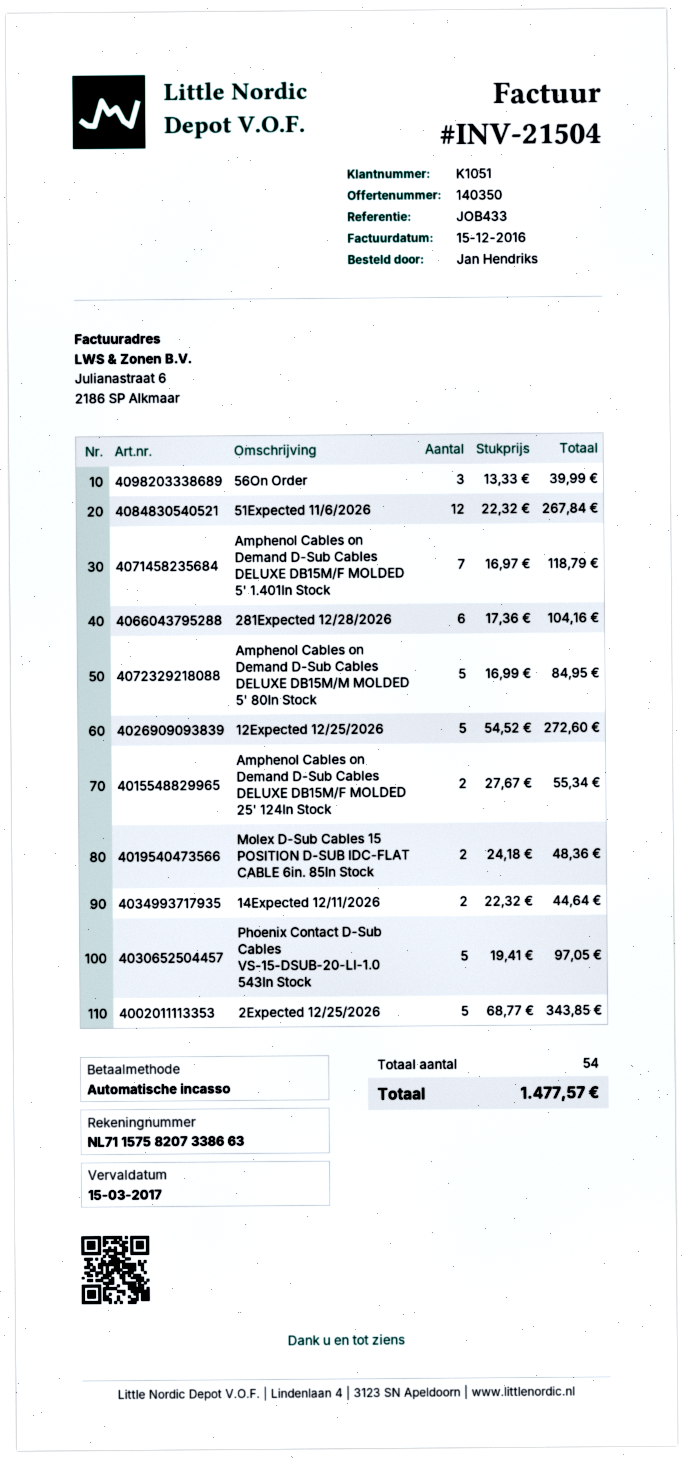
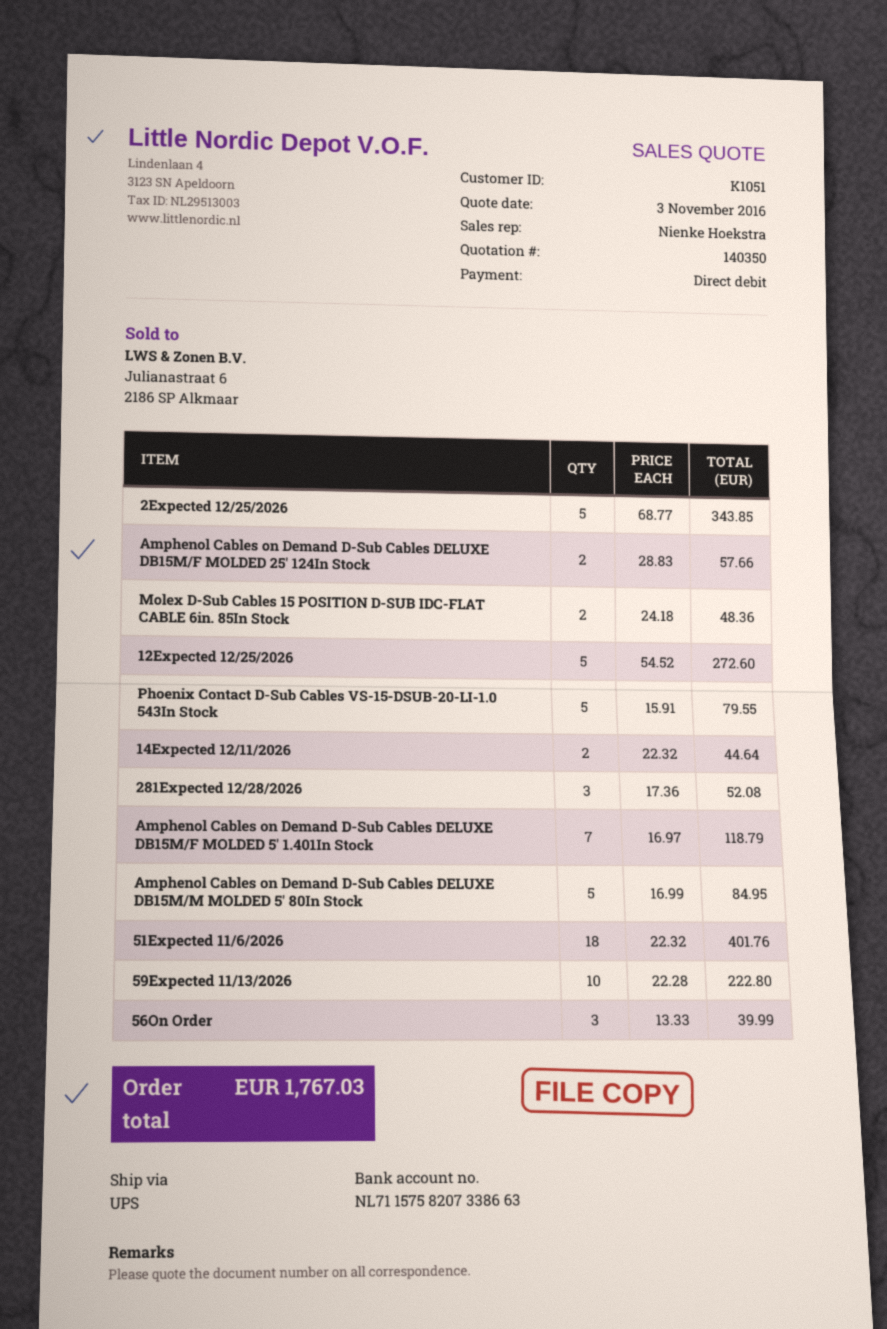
51Expected 11/6/2026: 12 x 22.32 = 267.84 -> 18 x 22.32 = 401.76
281Expected 12/28/2026: 6 x 17.36 = 104.16 -> 3 x 17.36 = 52.08
Amphenol Cables on Demand D-Sub Cables DELUXE DB15M/F MOLDED 25' 124In Stock: 2 x 27.67 = 55.34 -> 2 x 28.83 = 57.66
Phoenix Contact D-Sub Cables VS-15-DSUB-20-LI-1.0 543In Stock: 5 x 19.41 = 97.05 -> 5 x 15.91 = 79.55
59Expected 11/13/2026: none -> 10 x 22.28 = 222.80
total: 1477.57 -> 1767.03

